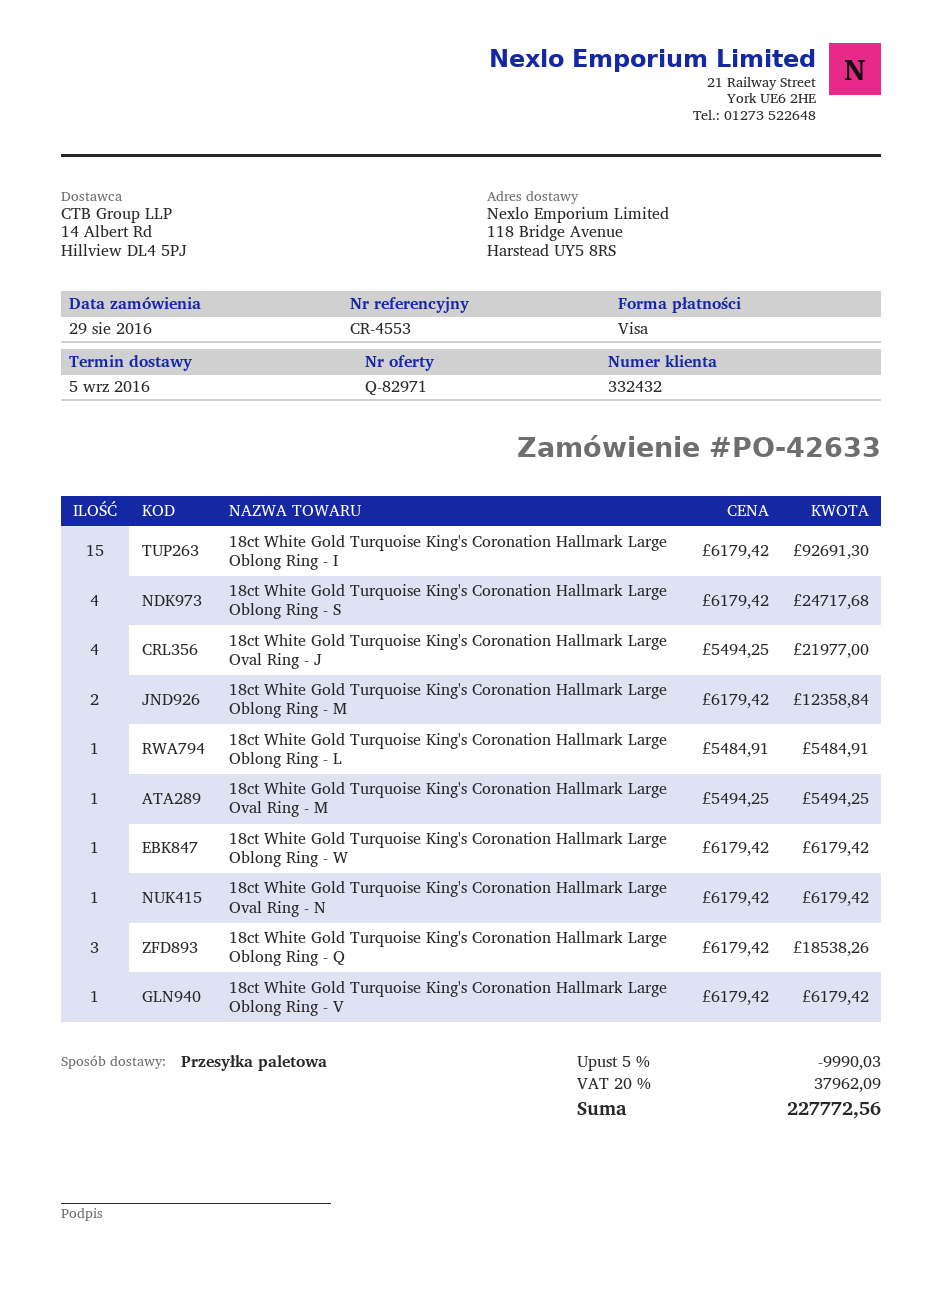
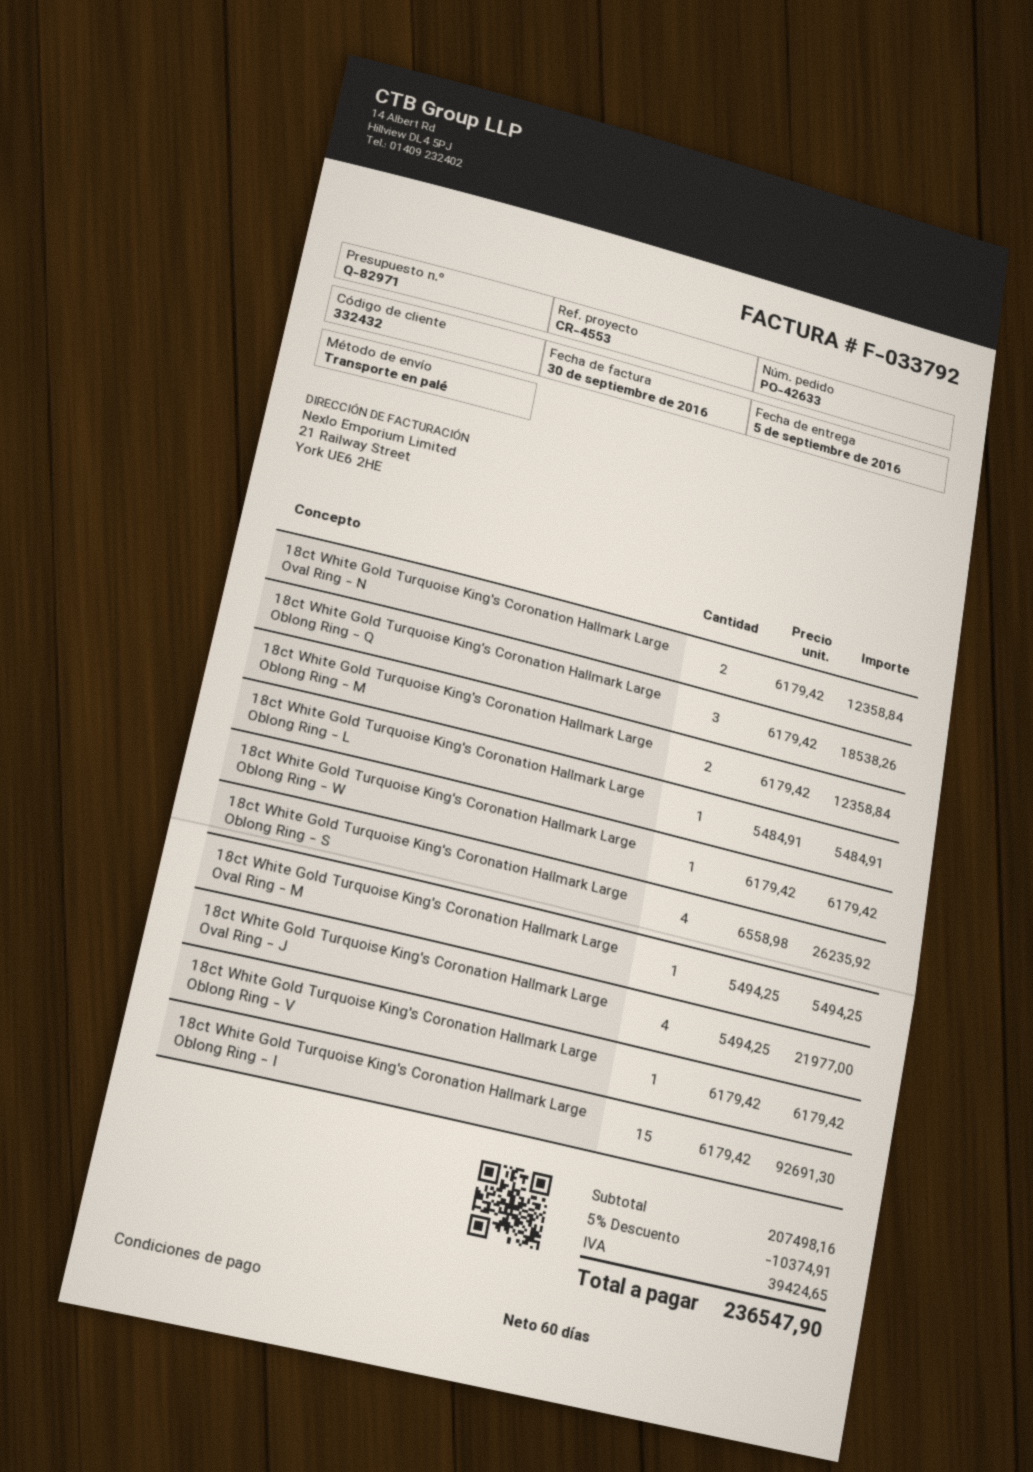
18ct White Gold Turquoise King's Coronation Hallmark Large Oblong Ring - S: 4 x 6179.42 = 24717.68 -> 4 x 6558.98 = 26235.92
18ct White Gold Turquoise King's Coronation Hallmark Large Oval Ring - N: 1 x 6179.42 = 6179.42 -> 2 x 6179.42 = 12358.84
discount: 5% = 9990.03 -> 5% = 10374.91
tax: 37962.09 -> 39424.65
total: 227772.56 -> 236547.90

